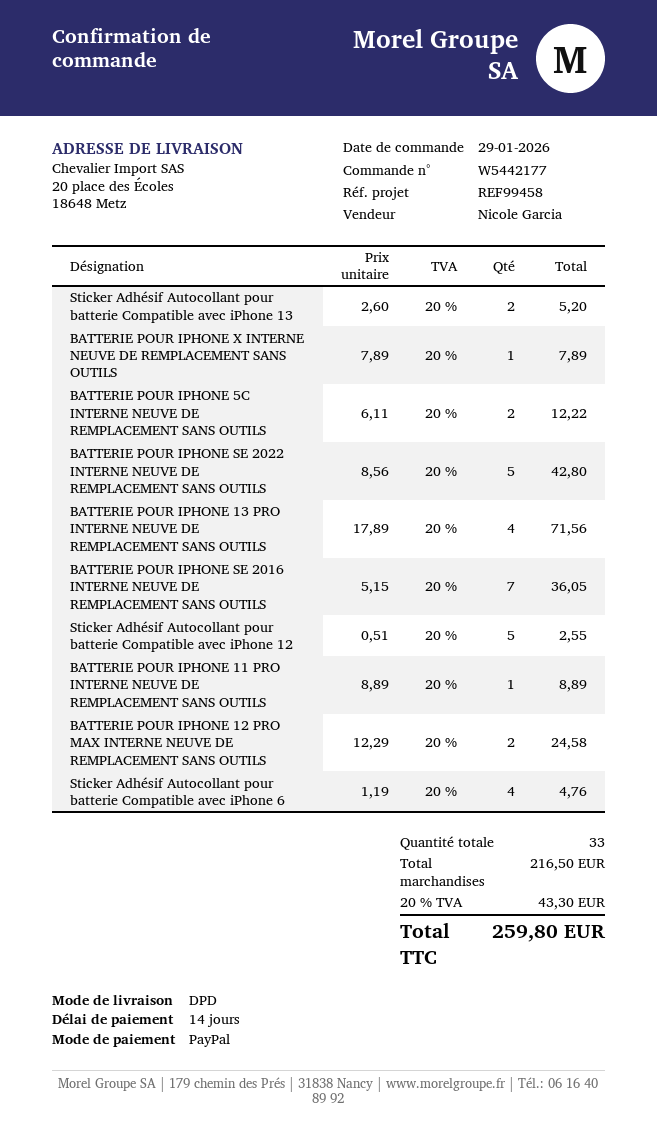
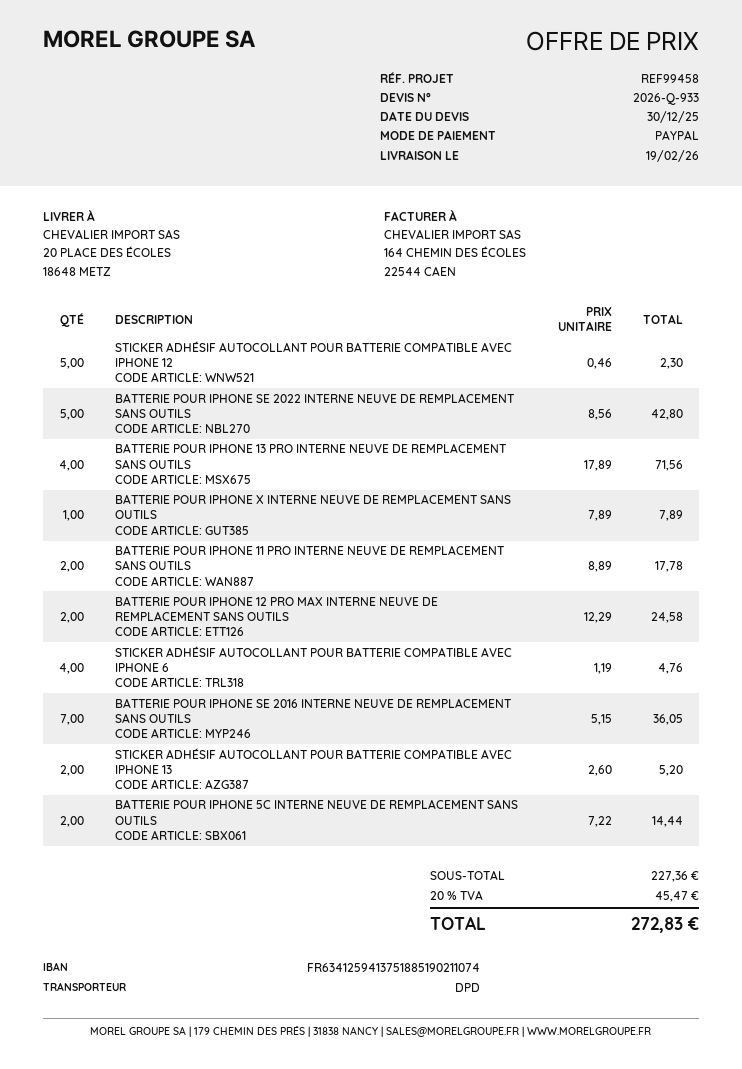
BATTERIE POUR IPHONE 5C INTERNE NEUVE DE REMPLACEMENT SANS OUTILS: 2 x 6.11 = 12.22 -> 2 x 7.22 = 14.44
Sticker Adhésif Autocollant pour batterie Compatible avec iPhone 12: 5 x 0.51 = 2.55 -> 5 x 0.46 = 2.30
BATTERIE POUR IPHONE 11 PRO INTERNE NEUVE DE REMPLACEMENT SANS OUTILS: 1 x 8.89 = 8.89 -> 2 x 8.89 = 17.78
subtotal: 216.50 -> 227.36
tax: 20% = 43.30 -> 20% = 45.47
total: 259.80 -> 272.83

